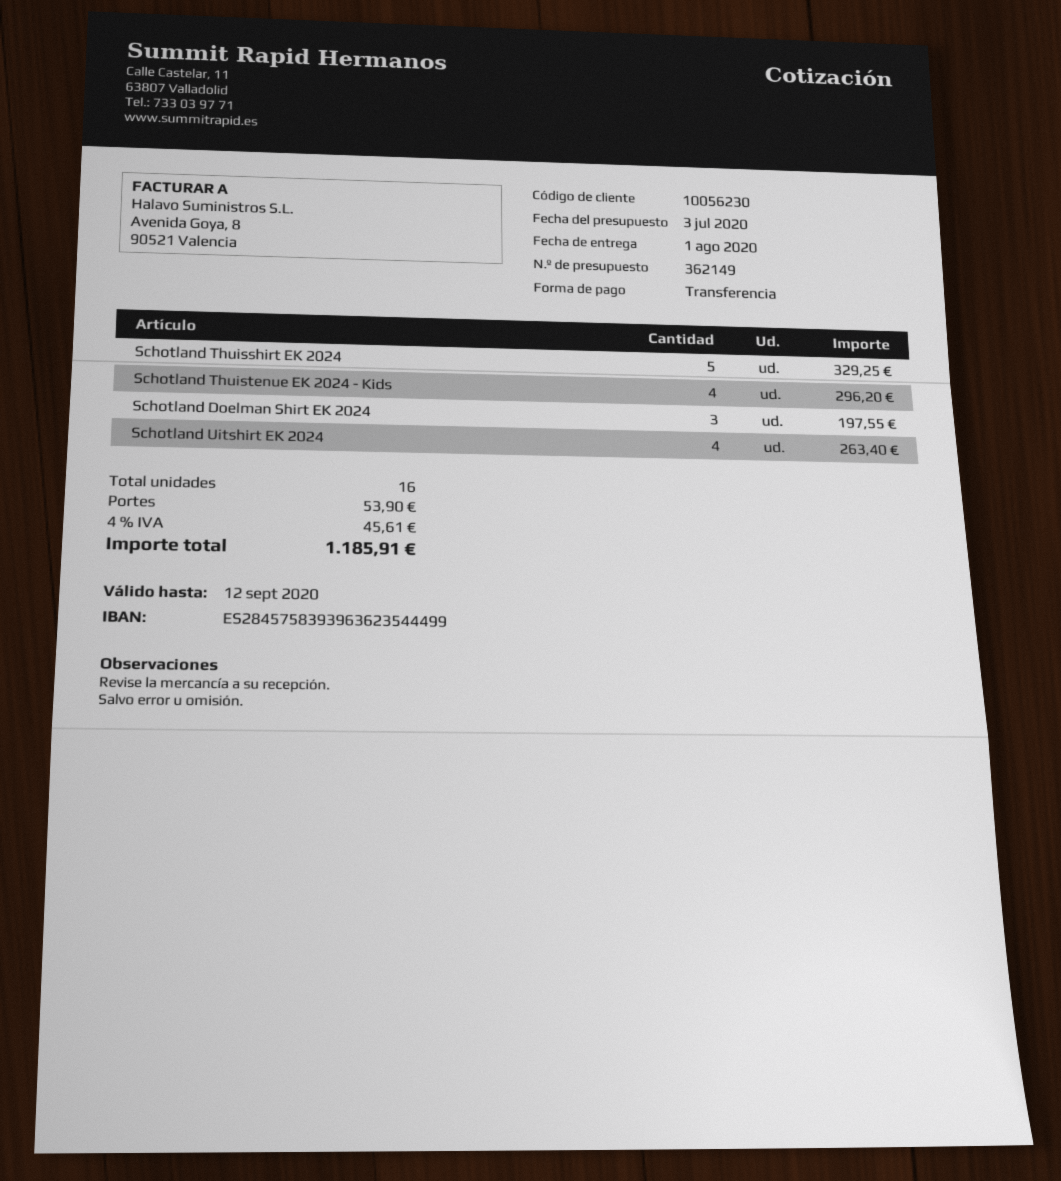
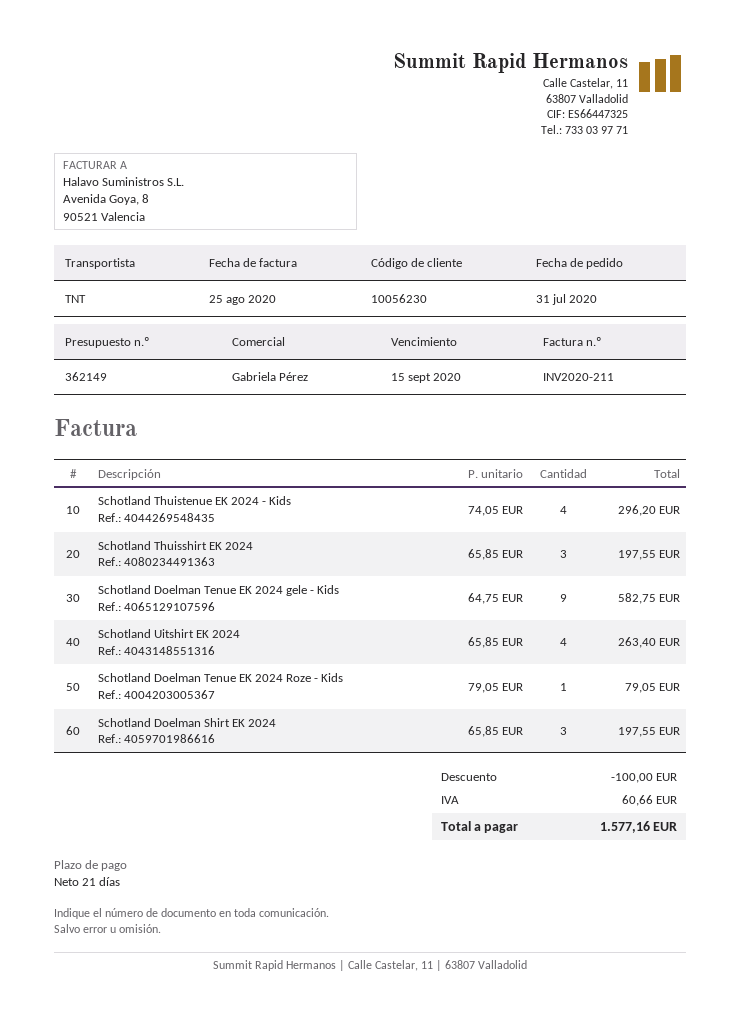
Schotland Thuisshirt EK 2024: 5 for 329.25 -> 3 for 197.55
Schotland Doelman Tenue EK 2024 gele - Kids: none -> 9 for 582.75
Schotland Doelman Tenue EK 2024 Roze - Kids: none -> 1 for 79.05
discount: none -> 100.00
shipping: 53.90 -> none
tax: 45.61 -> 60.66
total: 1185.91 -> 1577.16

